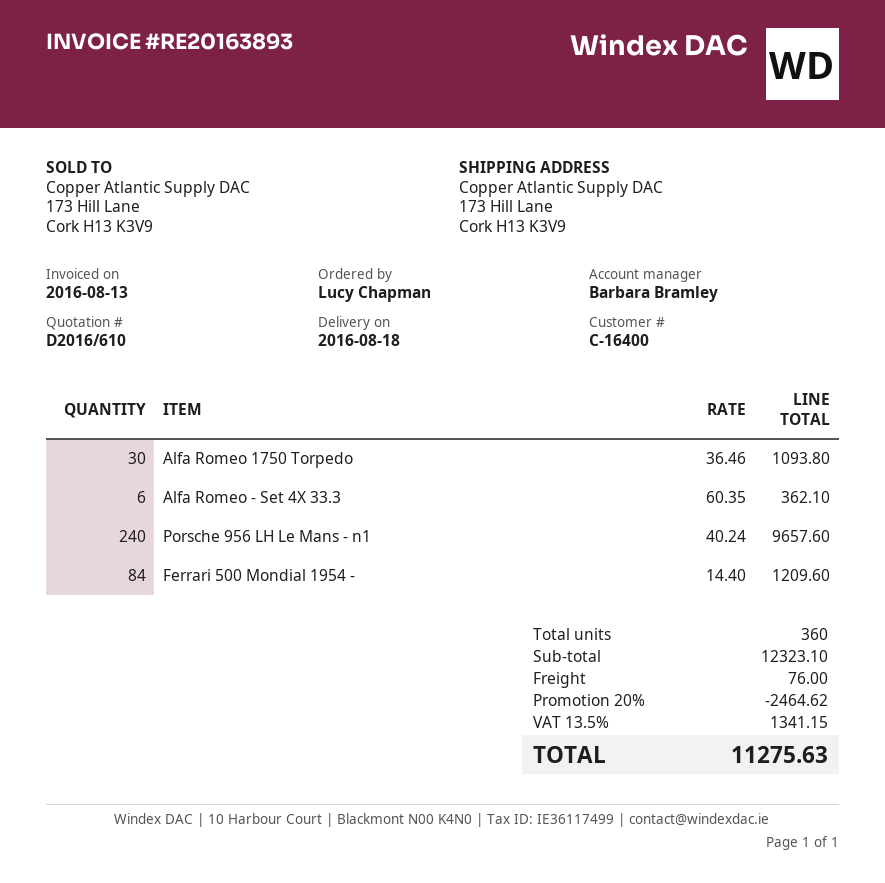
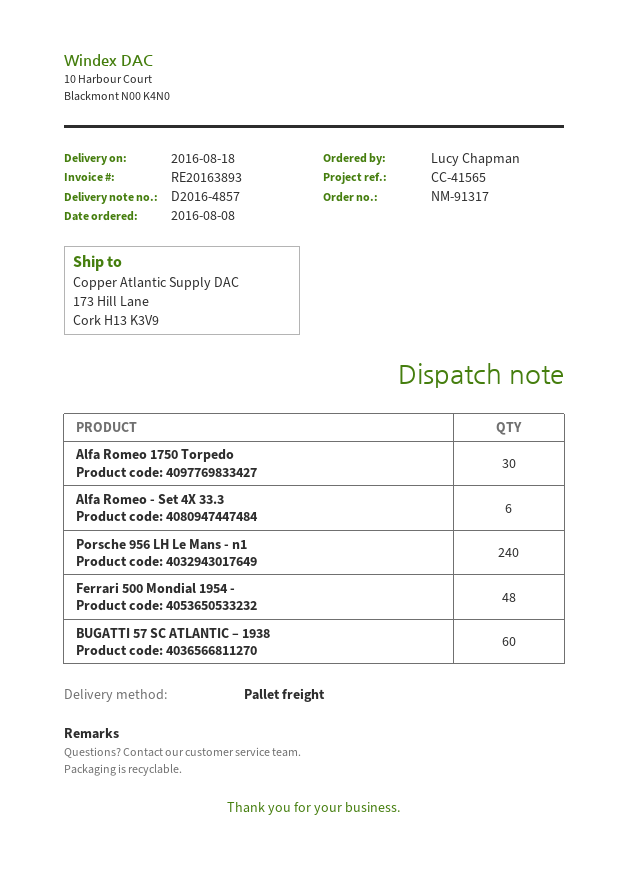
Ferrari 500 Mondial 1954 -: 84 -> 48
BUGATTI 57 SC ATLANTIC – 1938: none -> 60

